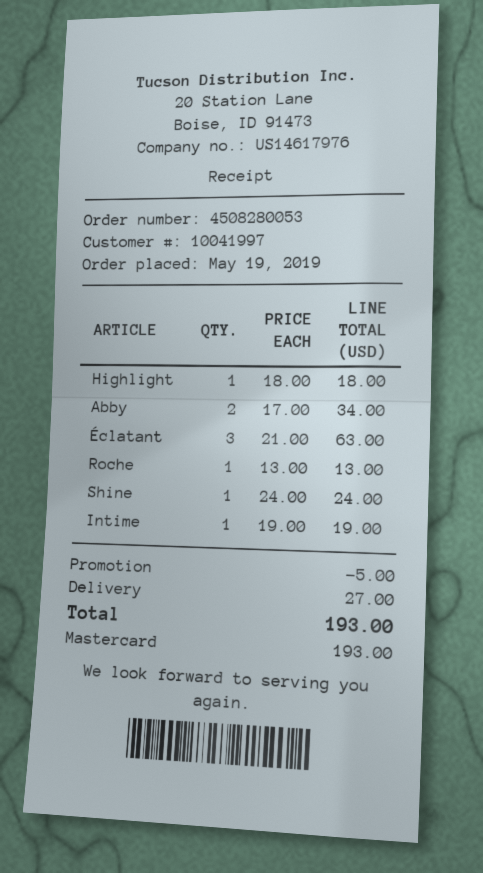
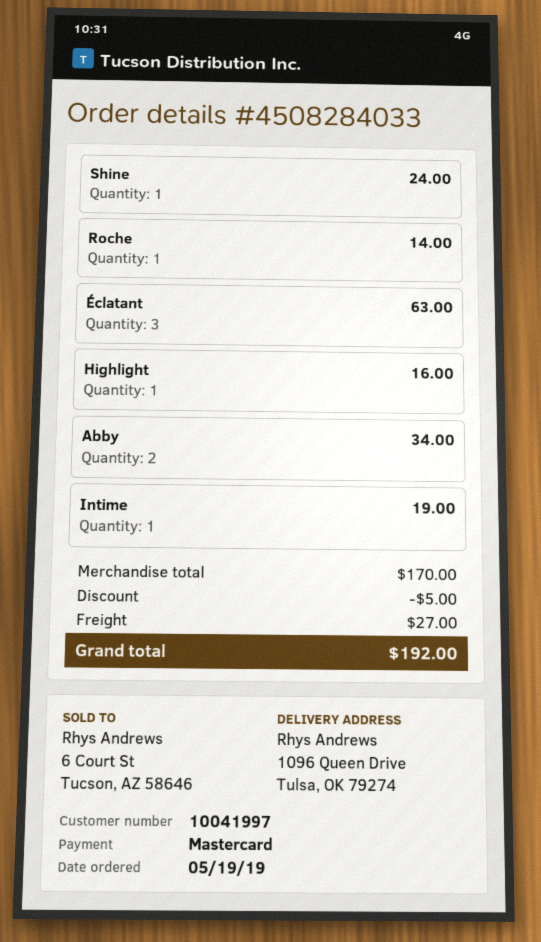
order number: 4508280053 -> 4508284033
Highlight: 1 for 18.00 -> 1 for 16.00
Roche: 1 for 13.00 -> 1 for 14.00
total: 193.00 -> 192.00

